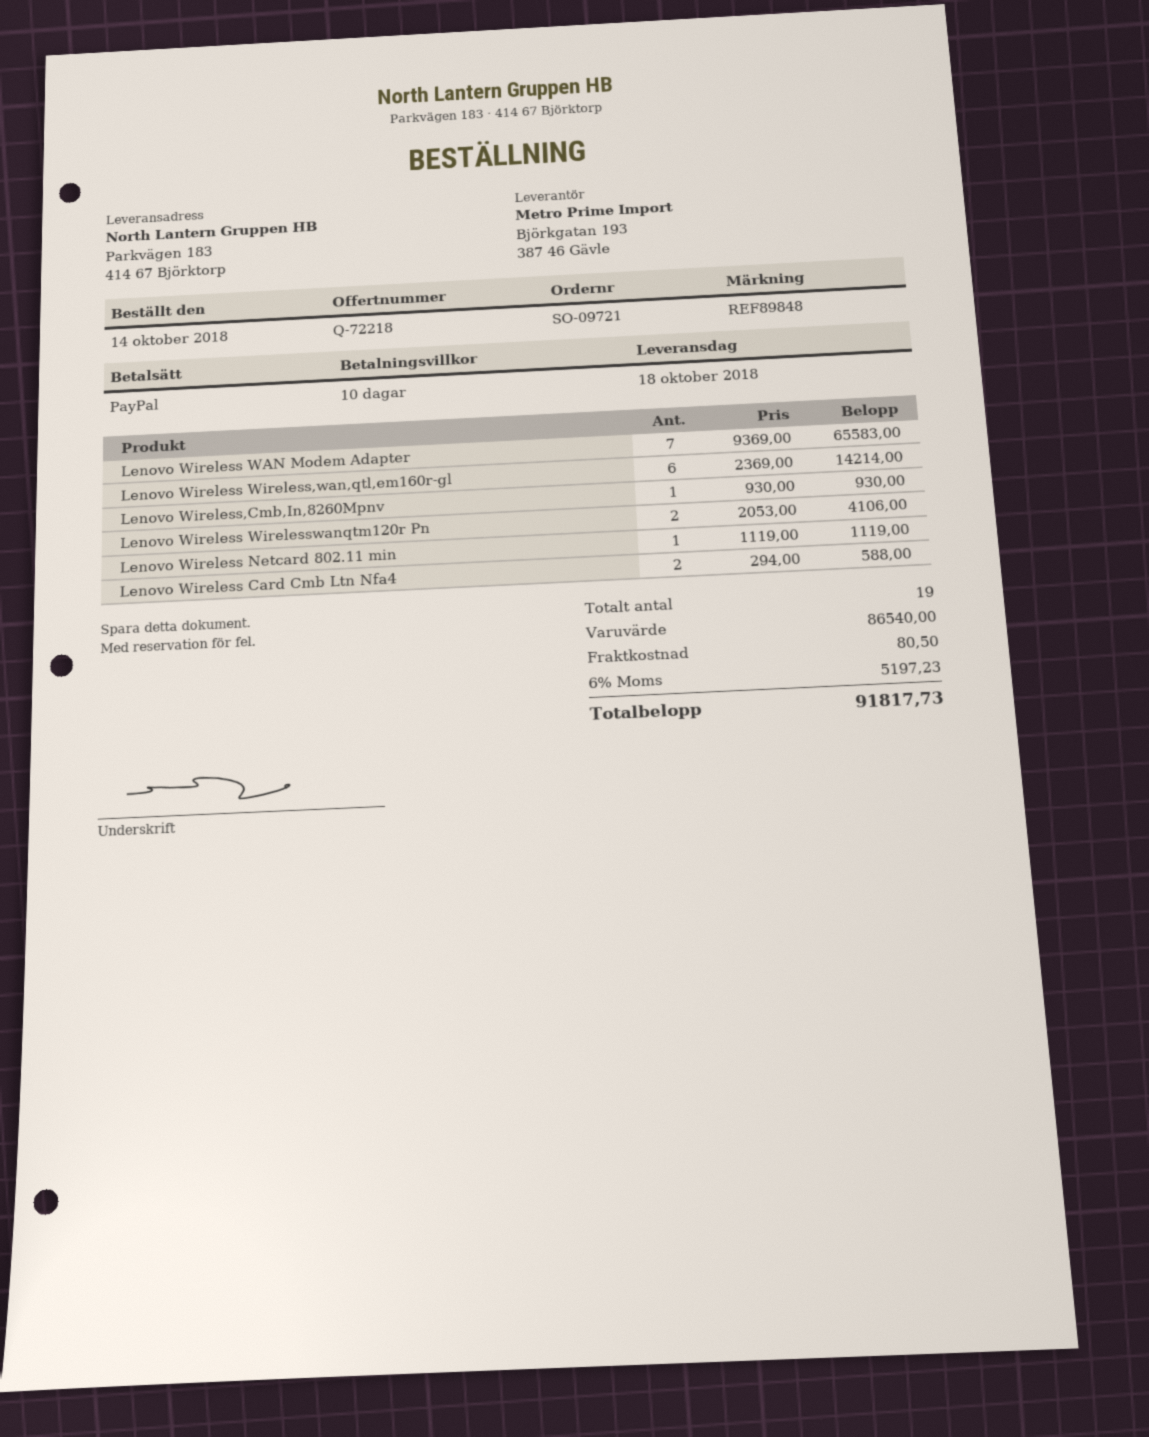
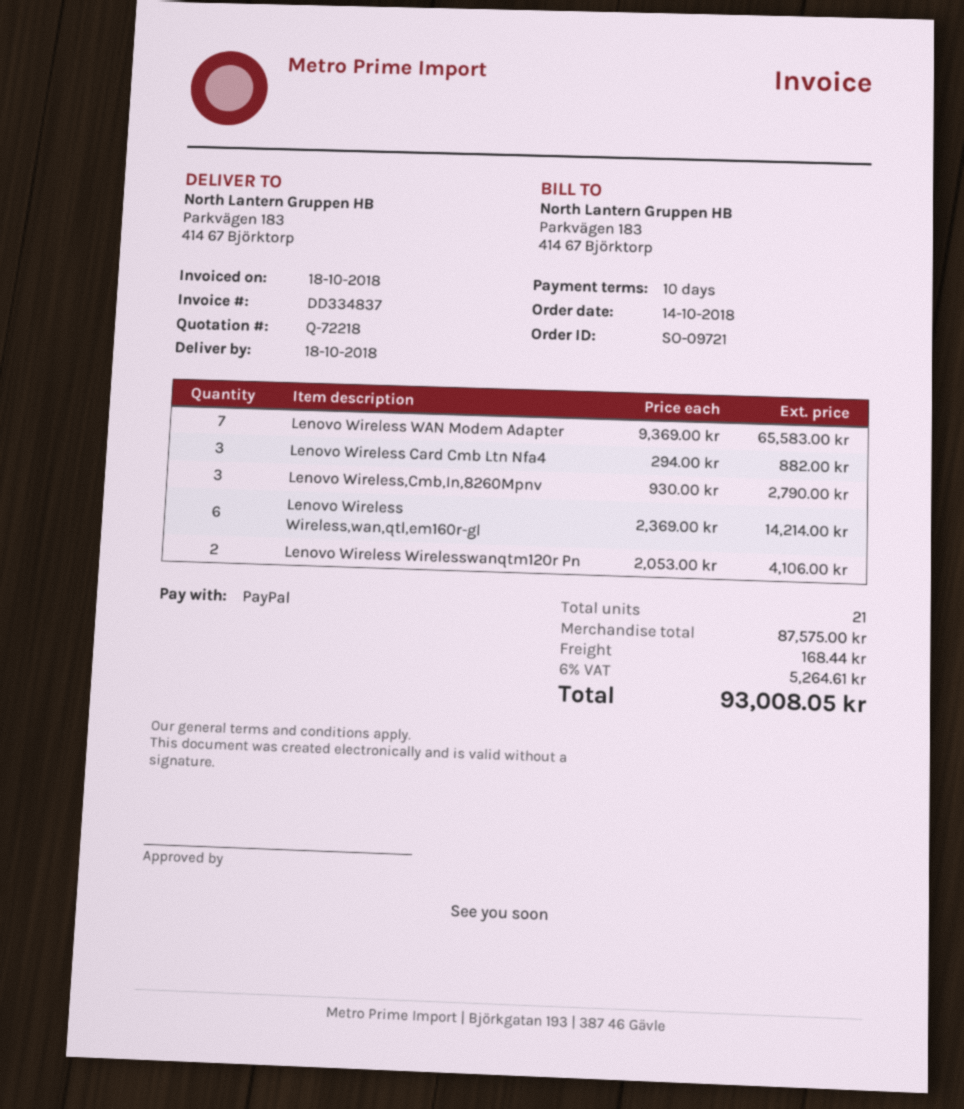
Lenovo Wireless,Cmb,In,8260Mpnv: 1 x 930.00 = 930.00 -> 3 x 930.00 = 2790.00
Lenovo Wireless Netcard 802.11 min: 1 x 1119.00 = 1119.00 -> none
Lenovo Wireless Card Cmb Ltn Nfa4: 2 x 294.00 = 588.00 -> 3 x 294.00 = 882.00
total quantity: 19 -> 21
subtotal: 86540.00 -> 87575.00
shipping: 80.50 -> 168.44
tax: 6% = 5197.23 -> 6% = 5264.61
total: 91817.73 -> 93008.05

